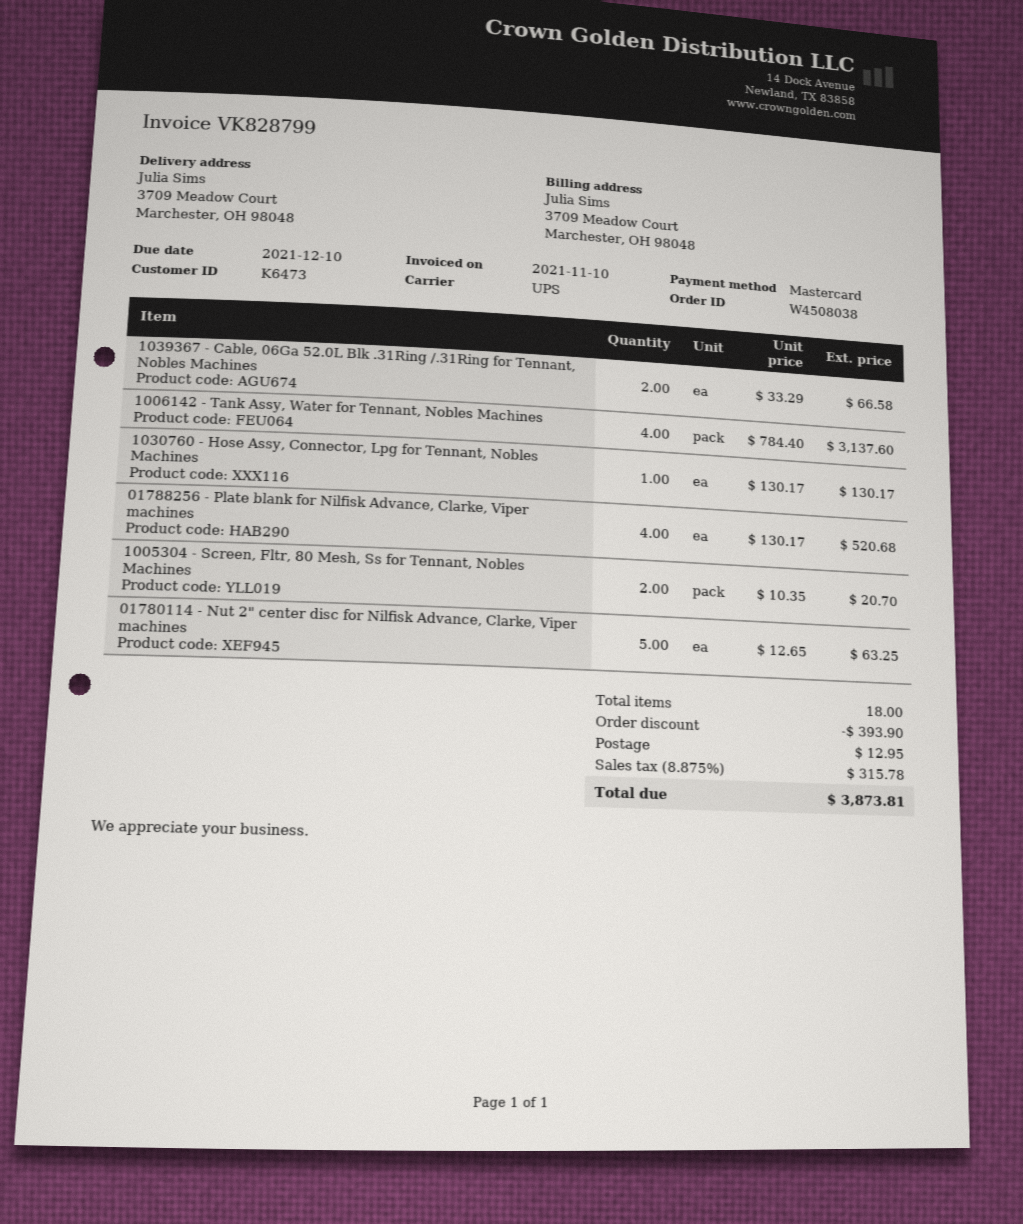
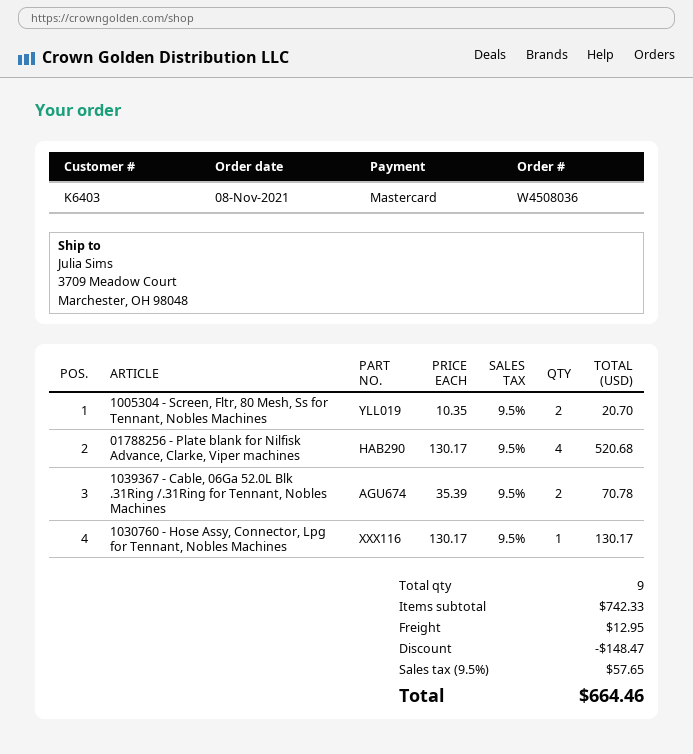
order number: W4508038 -> W4508036
customer number: K6473 -> K6403
1039367 - Cable, 06Ga 52.0L Blk .31Ring /.31Ring for Tennant, Nobles Machines: 2 x 33.29 = 66.58 -> 2 x 35.39 = 70.78
1006142 - Tank Assy, Water for Tennant, Nobles Machines: 4 x 784.40 = 3137.60 -> none
01780114 - Nut 2" center disc for Nilfisk Advance, Clarke, Viper machines: 5 x 12.65 = 63.25 -> none
total quantity: 18 -> 9
discount: 393.90 -> 148.47
tax: 8.875% = 315.78 -> 9.5% = 57.65
total: 3873.81 -> 664.46

